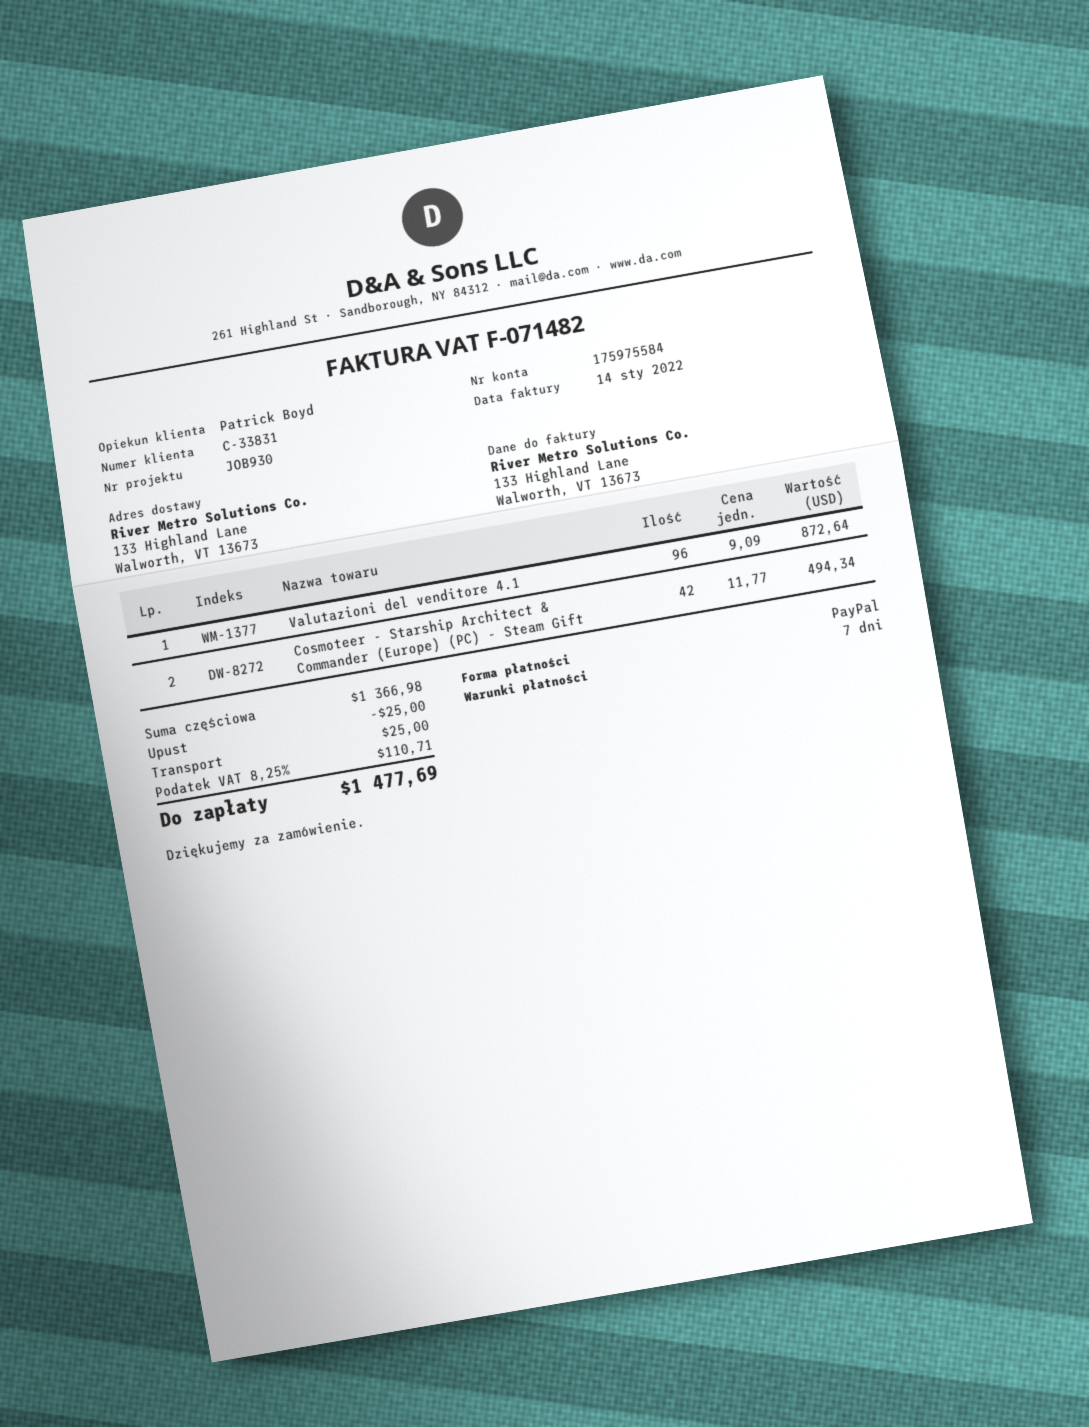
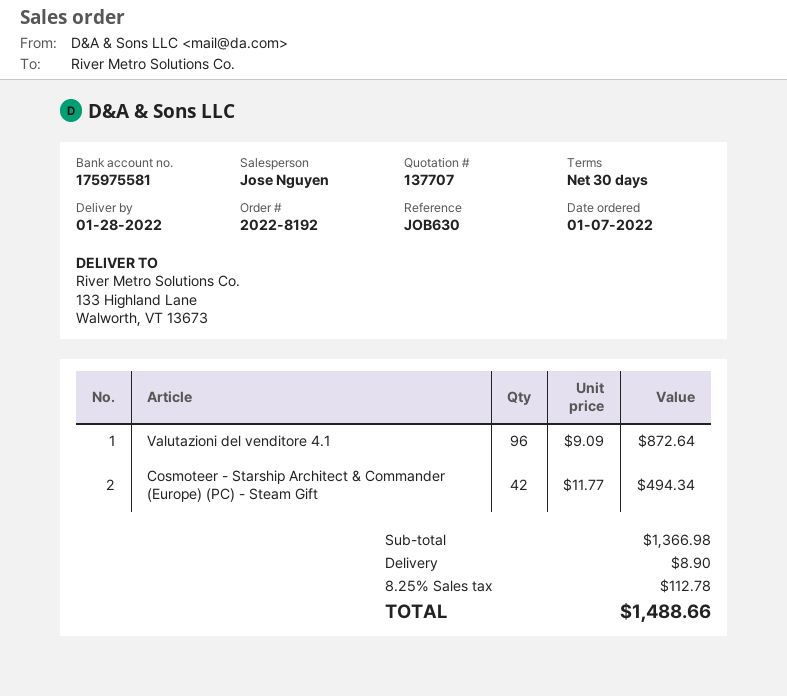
payment terms: 7 days -> 30 days
reference: JOB930 -> JOB630
sales rep: Patrick Boyd -> Jose Nguyen
bank account: 175975584 -> 175975581
discount: 25.00 -> none
shipping: 25.00 -> 8.90
tax: 8.25% = 110.71 -> 8.25% = 112.78
total: 1477.69 -> 1488.66

